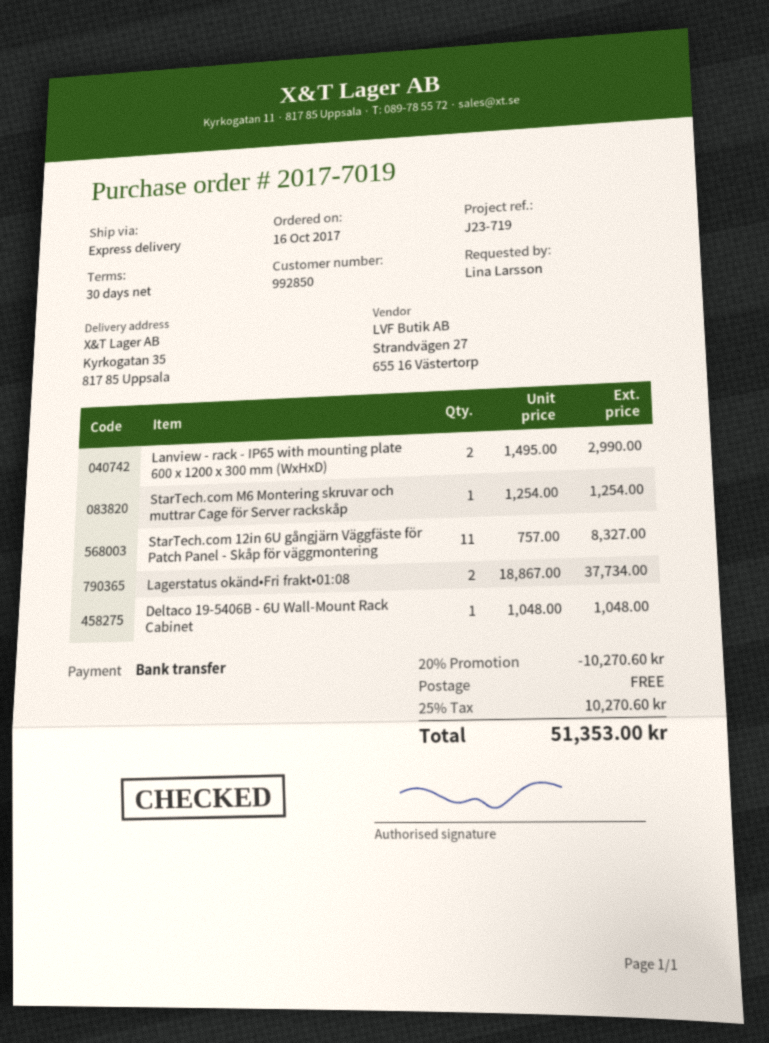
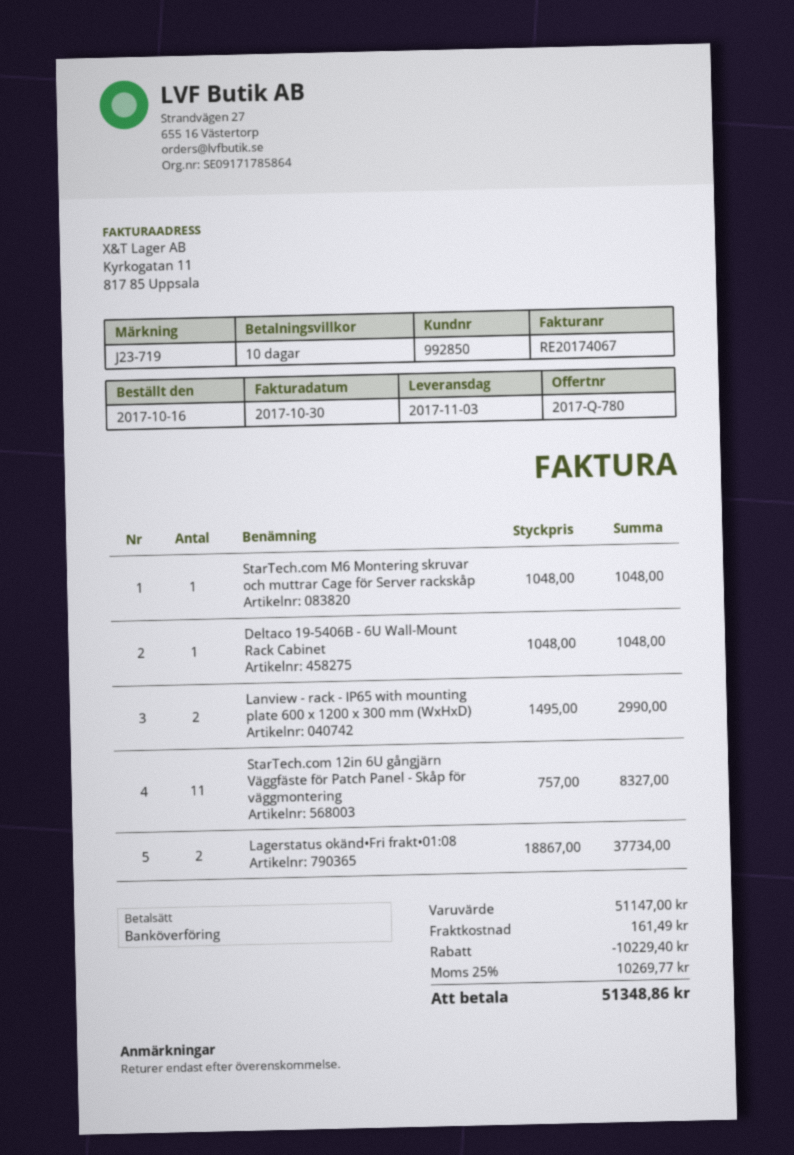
payment terms: 30 days -> 10 days
StarTech.com M6 Montering skruvar och muttrar Cage för Server rackskåp: 1 x 1254.00 = 1254.00 -> 1 x 1048.00 = 1048.00
discount: 10270.60 -> 10229.40
shipping: 0.00 -> 161.49
tax: 25% = 10270.60 -> 25% = 10269.77
total: 51353.00 -> 51348.86

